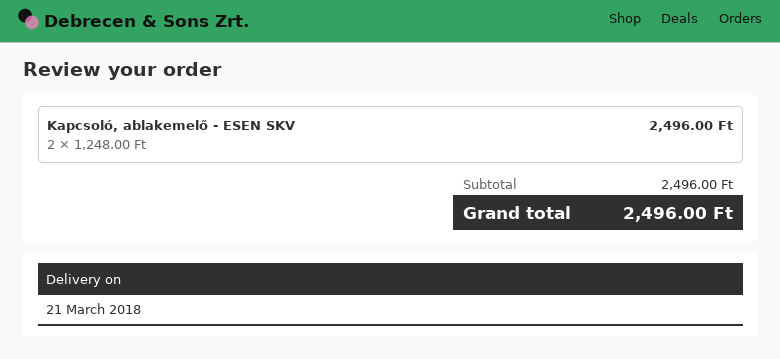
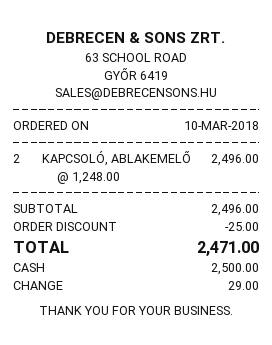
discount: none -> 25.00
total: 2496.00 -> 2471.00

